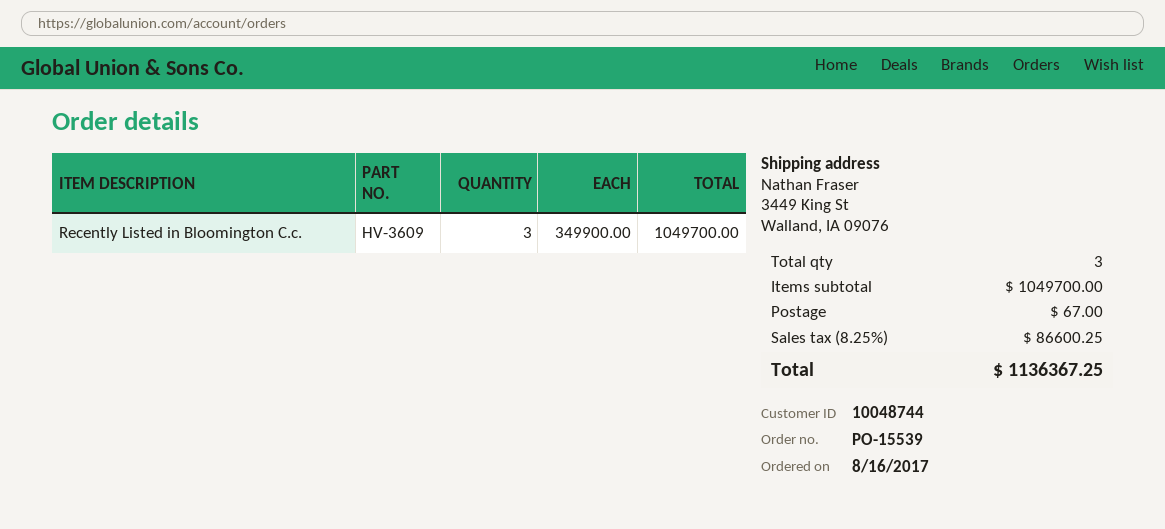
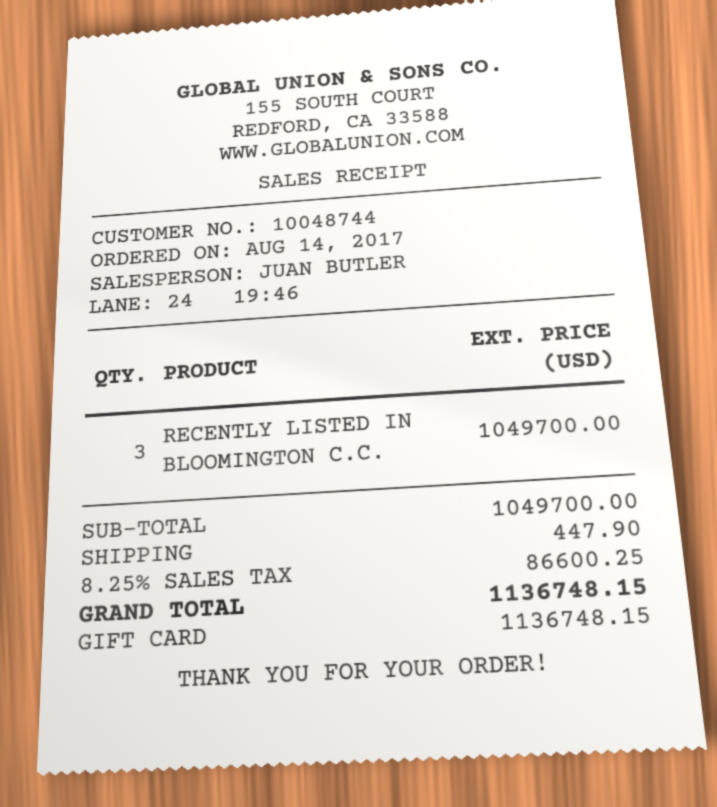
order date: 2017-08-16 -> 2017-08-14
shipping: 67.00 -> 447.90
total: 1136367.25 -> 1136748.15

